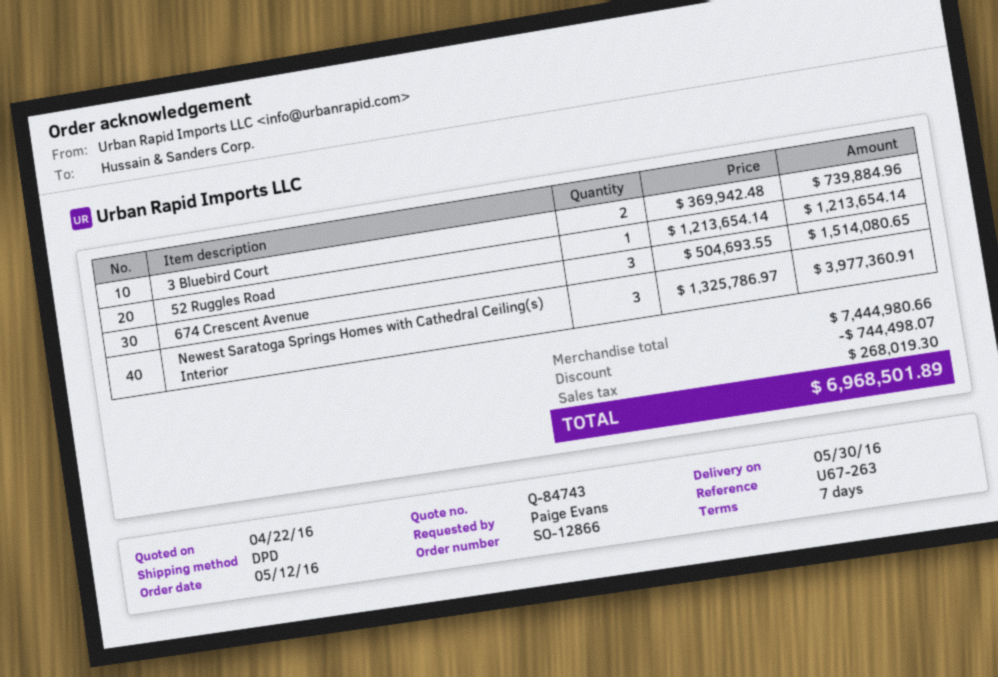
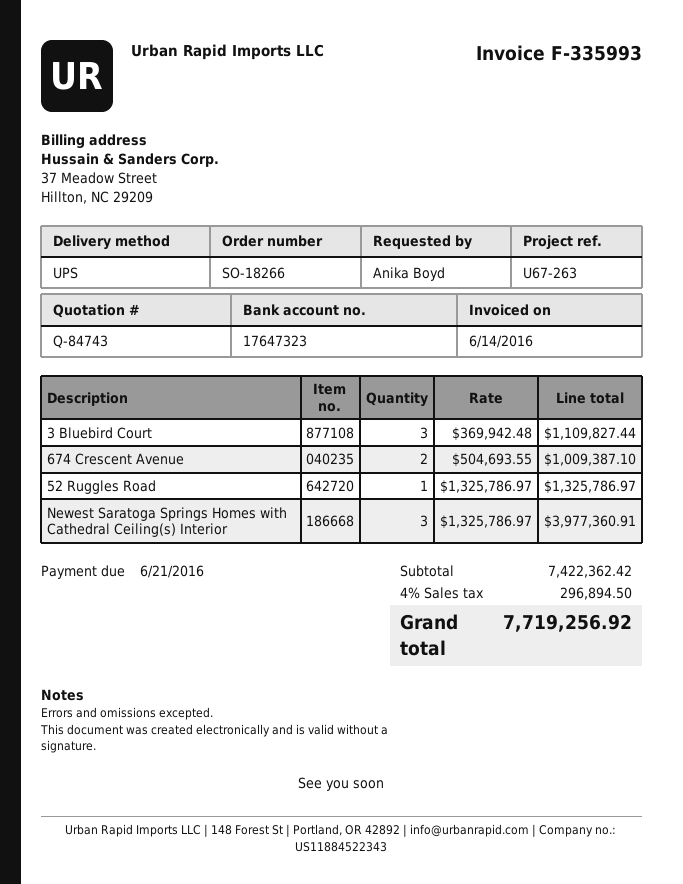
order number: SO-12866 -> SO-18266
ordered by: Paige Evans -> Anika Boyd
shipping method: DPD -> UPS
3 Bluebird Court: 2 x 369942.48 = 739884.96 -> 3 x 369942.48 = 1109827.44
52 Ruggles Road: 1 x 1213654.14 = 1213654.14 -> 1 x 1325786.97 = 1325786.97
674 Crescent Avenue: 3 x 504693.55 = 1514080.65 -> 2 x 504693.55 = 1009387.10
subtotal: 7444980.66 -> 7422362.42
discount: 744498.07 -> none
tax: 268019.30 -> 296894.50
total: 6968501.89 -> 7719256.92

